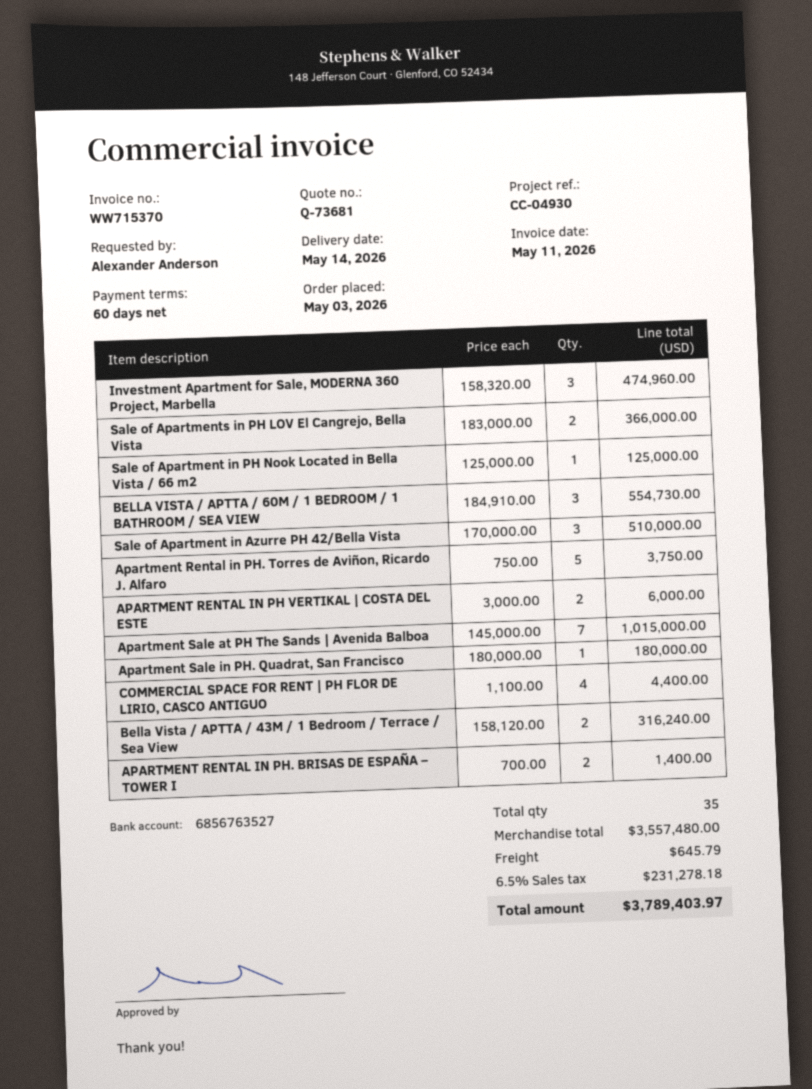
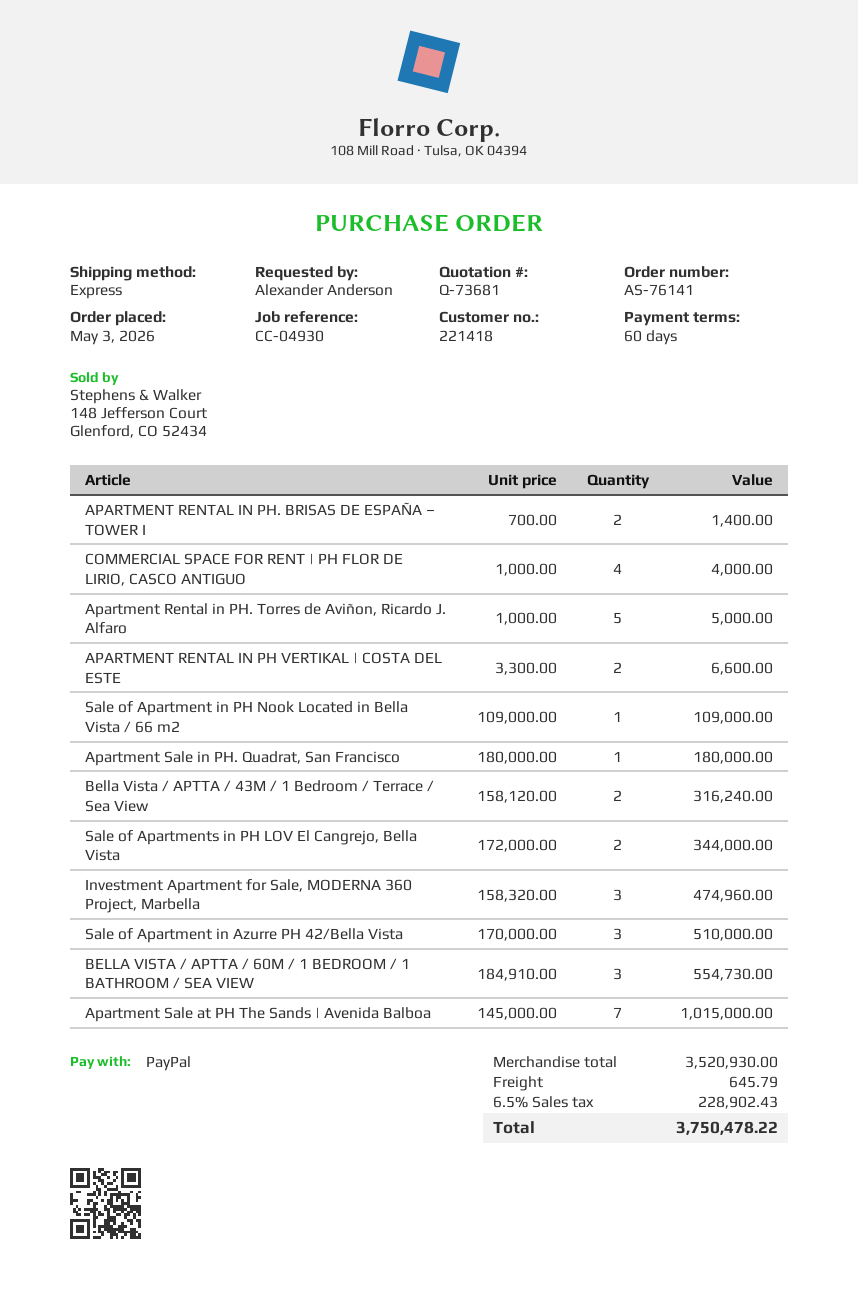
Sale of Apartments in PH LOV El Cangrejo, Bella Vista: 2 x 183000.00 = 366000.00 -> 2 x 172000.00 = 344000.00
Sale of Apartment in PH Nook Located in Bella Vista / 66 m2: 1 x 125000.00 = 125000.00 -> 1 x 109000.00 = 109000.00
Apartment Rental in PH. Torres de Aviñon, Ricardo J. Alfaro: 5 x 750.00 = 3750.00 -> 5 x 1000.00 = 5000.00
APARTMENT RENTAL IN PH VERTIKAL | COSTA DEL ESTE: 2 x 3000.00 = 6000.00 -> 2 x 3300.00 = 6600.00
COMMERCIAL SPACE FOR RENT | PH FLOR DE LIRIO, CASCO ANTIGUO: 4 x 1100.00 = 4400.00 -> 4 x 1000.00 = 4000.00
subtotal: 3557480.00 -> 3520930.00
tax: 6.5% = 231278.18 -> 6.5% = 228902.43
total: 3789403.97 -> 3750478.22

